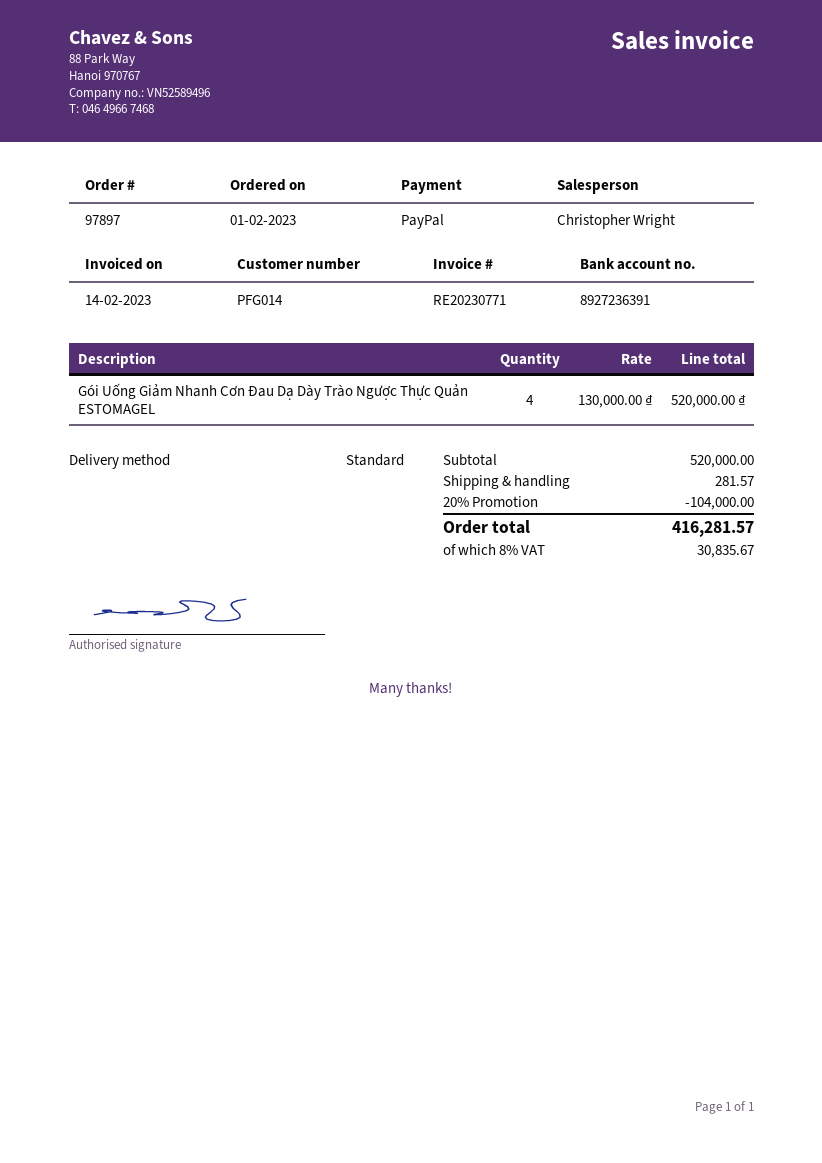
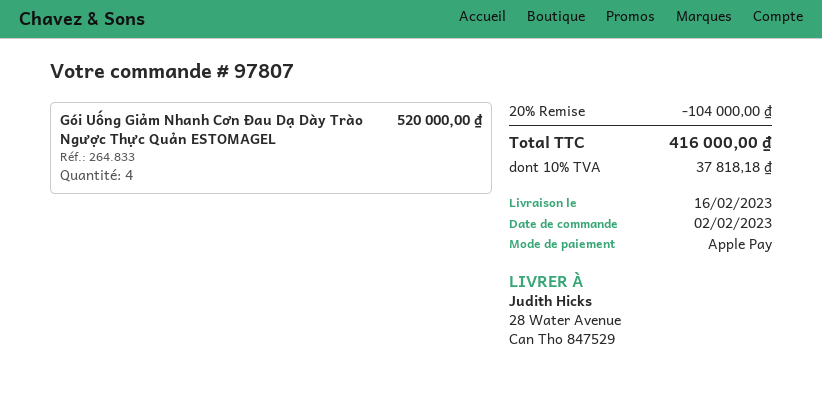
order number: 97897 -> 97807
order date: 2023-02-01 -> 2023-02-02
payment method: PayPal -> Apple Pay
shipping: 281.57 -> none
tax: 8% = 30835.67 -> 10% = 37818.18
total: 416281.57 -> 416000.00

